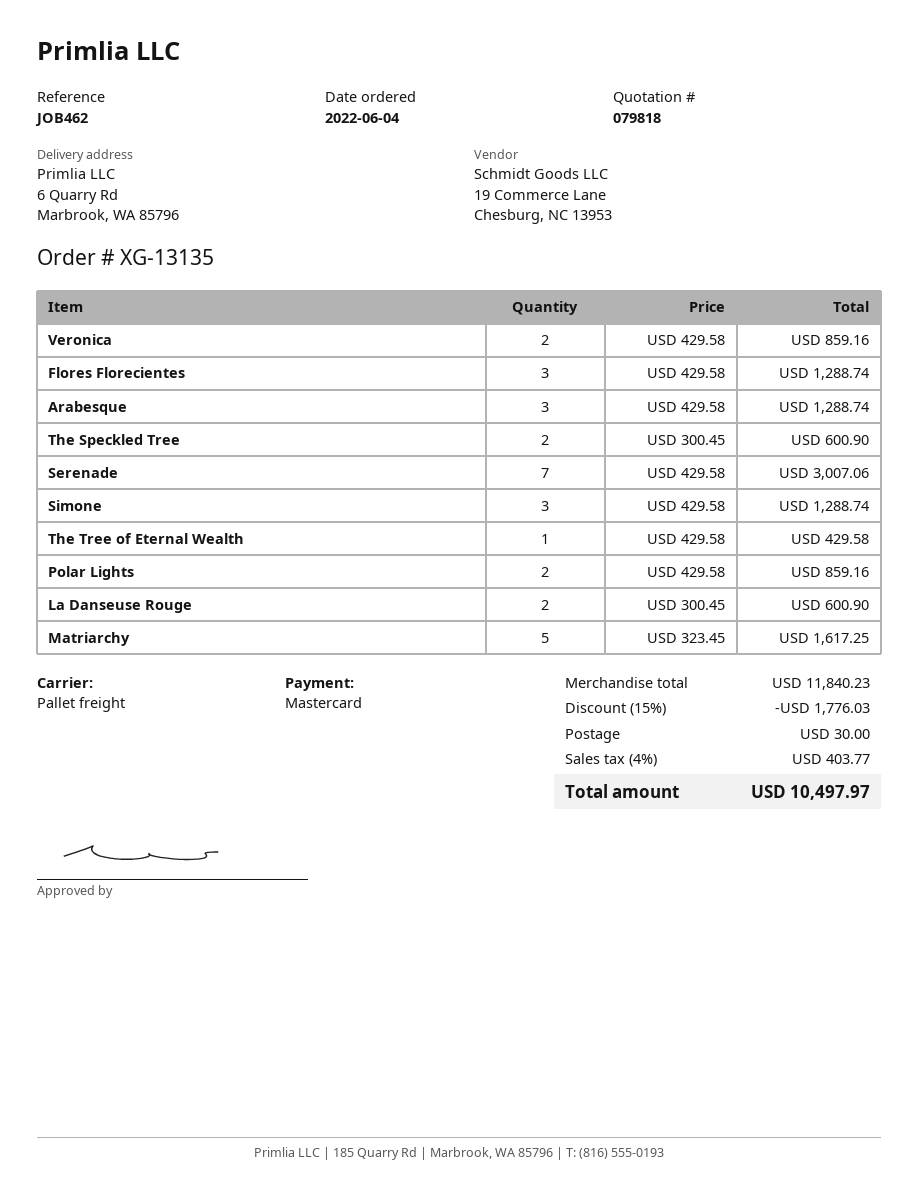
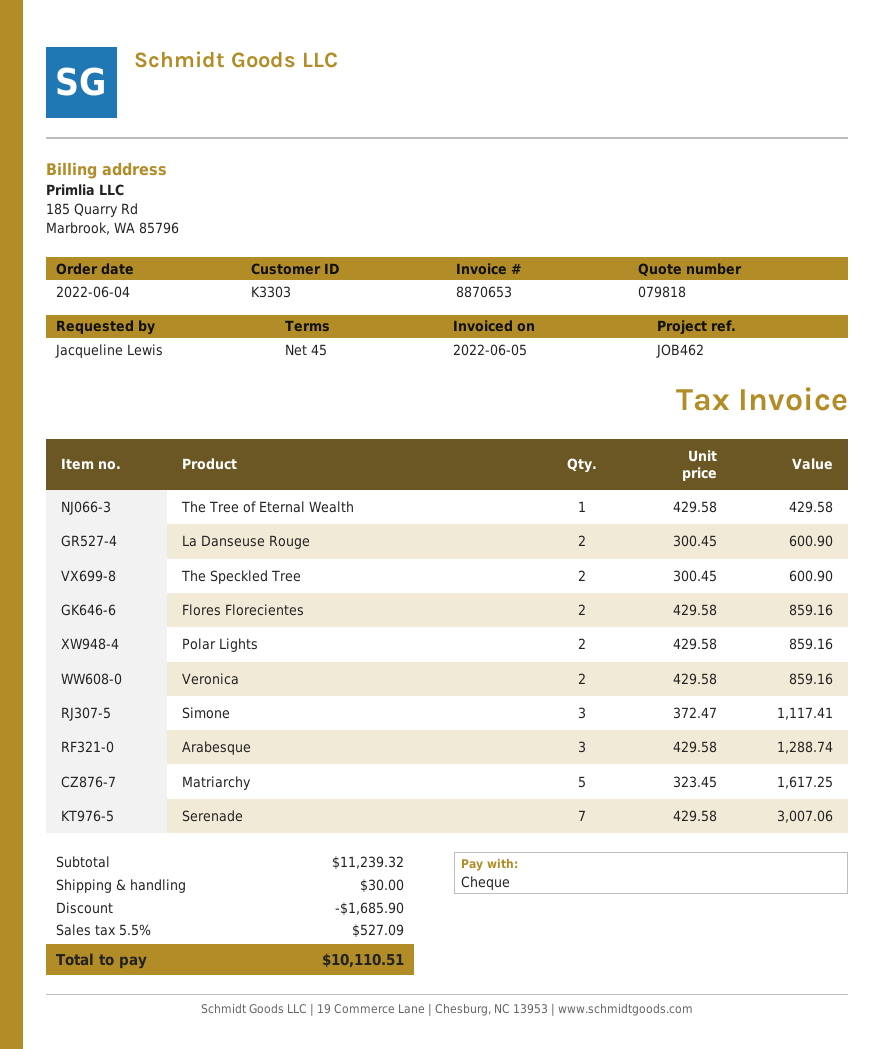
payment method: Mastercard -> cheque
Flores Florecientes: 3 x 429.58 = 1288.74 -> 2 x 429.58 = 859.16
Simone: 3 x 429.58 = 1288.74 -> 3 x 372.47 = 1117.41
subtotal: 11840.23 -> 11239.32
discount: 1776.03 -> 1685.90
tax: 4% = 403.77 -> 5.5% = 527.09
total: 10497.97 -> 10110.51

